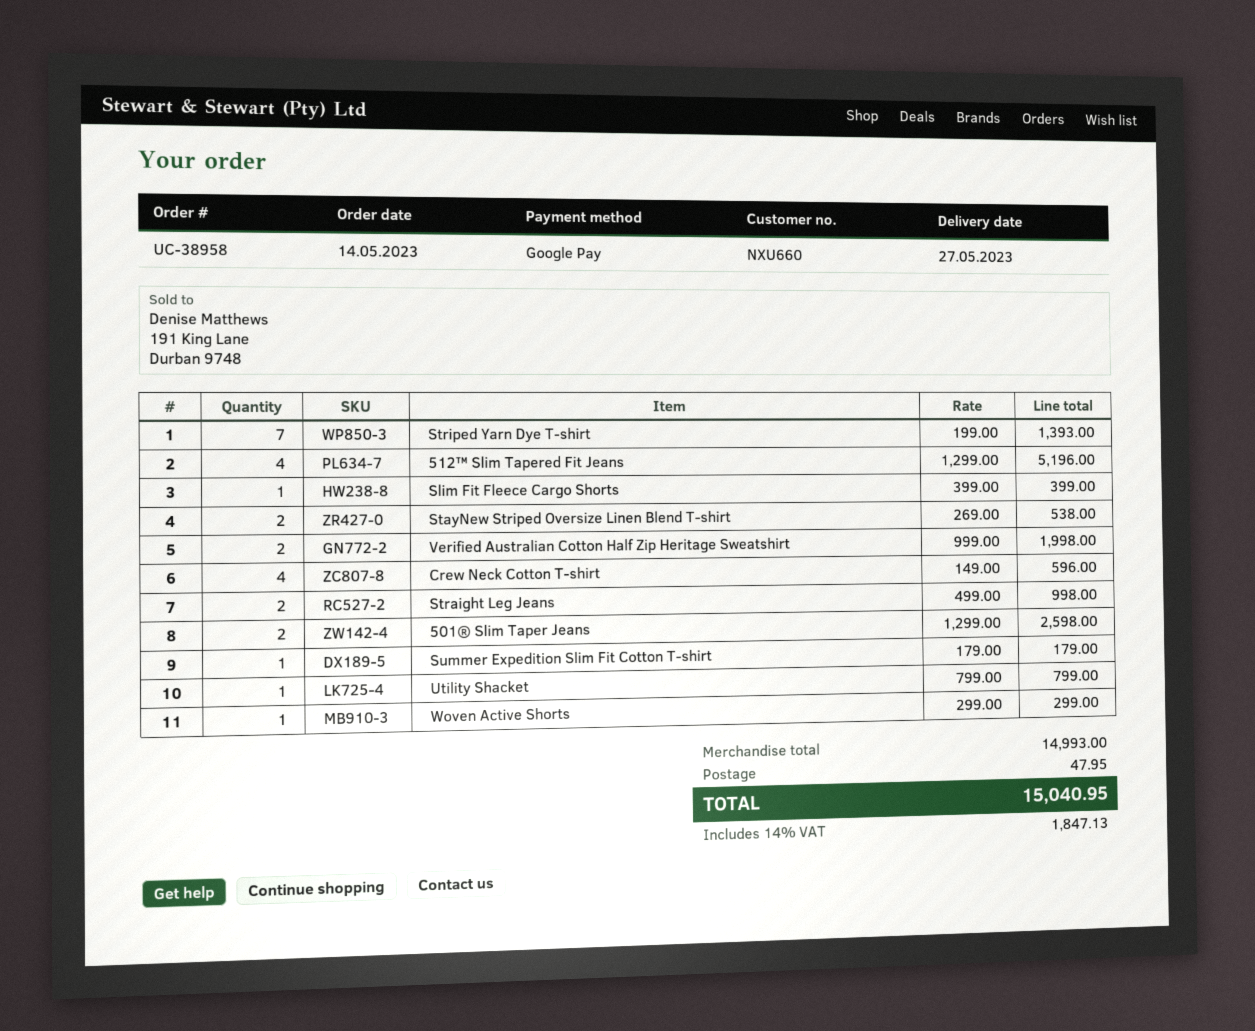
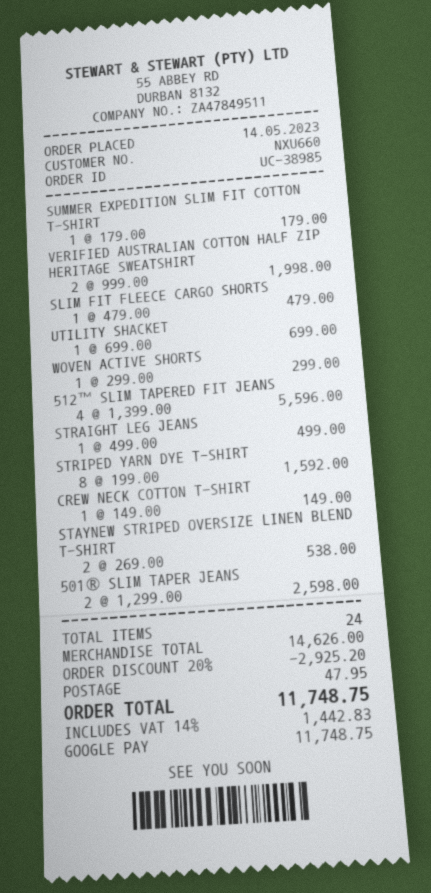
order number: UC-38958 -> UC-38985
Striped Yarn Dye T-shirt: 7 x 199.00 = 1393.00 -> 8 x 199.00 = 1592.00
512™ Slim Tapered Fit Jeans: 4 x 1299.00 = 5196.00 -> 4 x 1399.00 = 5596.00
Slim Fit Fleece Cargo Shorts: 1 x 399.00 = 399.00 -> 1 x 479.00 = 479.00
Crew Neck Cotton T-shirt: 4 x 149.00 = 596.00 -> 1 x 149.00 = 149.00
Straight Leg Jeans: 2 x 499.00 = 998.00 -> 1 x 499.00 = 499.00
Utility Shacket: 1 x 799.00 = 799.00 -> 1 x 699.00 = 699.00
subtotal: 14993.00 -> 14626.00
discount: none -> 20% = 2925.20
tax: 14% = 1847.13 -> 14% = 1442.83
total: 15040.95 -> 11748.75

